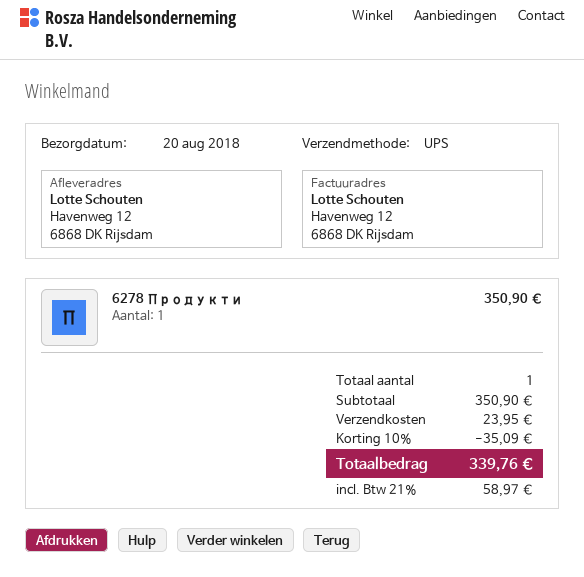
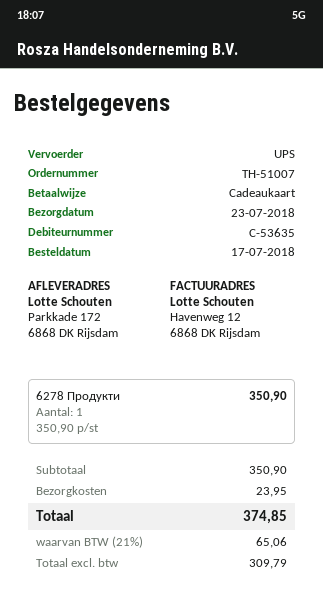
delivery date: 2018-08-20 -> 2018-07-23
ship to: Havenweg 12, 6868 DK Rijsdam -> Parkkade 172, 6868 DK Rijsdam
discount: 10% = 35.09 -> none
tax: 21% = 58.97 -> 21% = 65.06
total: 339.76 -> 374.85

